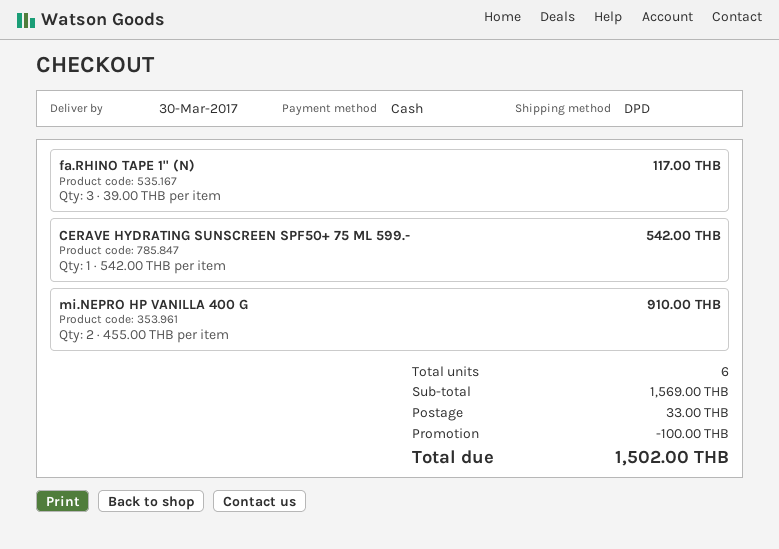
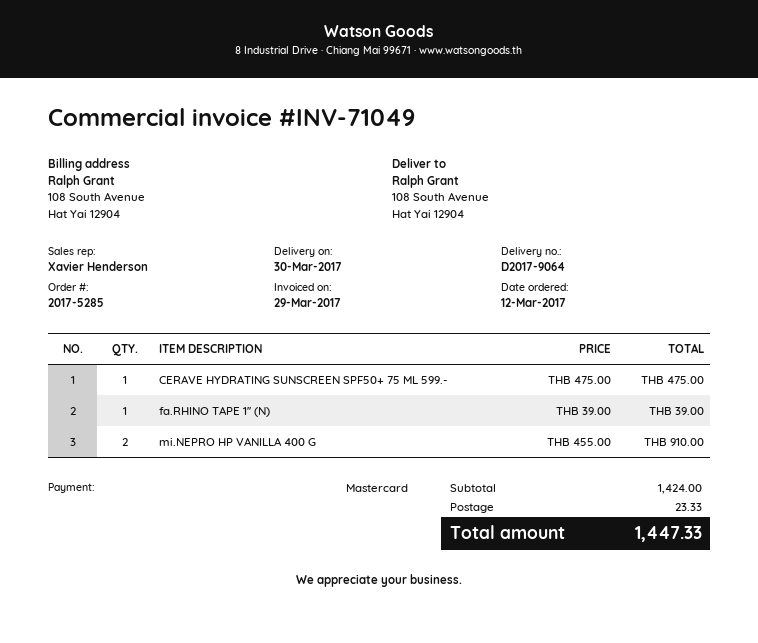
payment method: cash -> Mastercard
fa.RHINO TAPE 1'' (N): 3 x 39.00 = 117.00 -> 1 x 39.00 = 39.00
CERAVE HYDRATING SUNSCREEN SPF50+ 75 ML 599.-: 1 x 542.00 = 542.00 -> 1 x 475.00 = 475.00
subtotal: 1569.00 -> 1424.00
discount: 100.00 -> none
shipping: 33.00 -> 23.33
total: 1502.00 -> 1447.33

